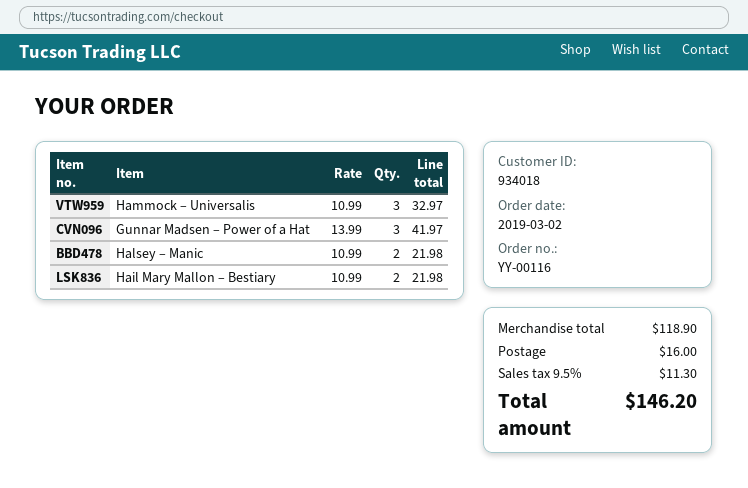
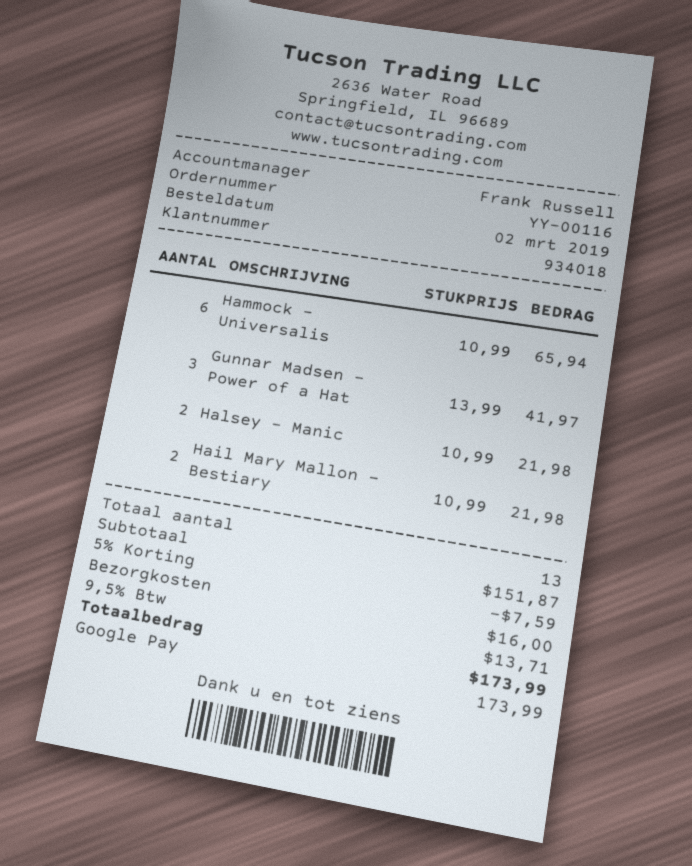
Hammock – Universalis: 3 x 10.99 = 32.97 -> 6 x 10.99 = 65.94
subtotal: 118.90 -> 151.87
discount: none -> 5% = 7.59
tax: 9.5% = 11.30 -> 9.5% = 13.71
total: 146.20 -> 173.99

